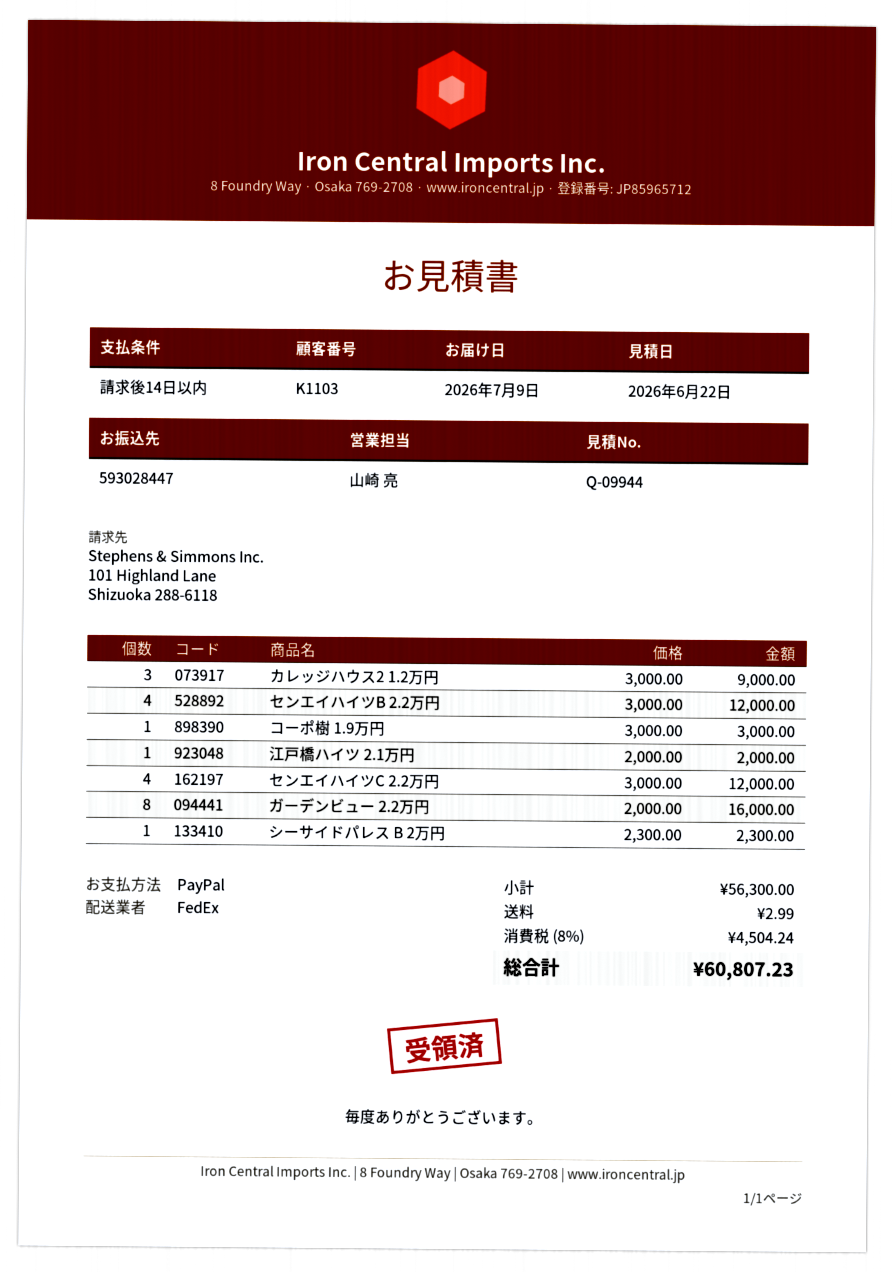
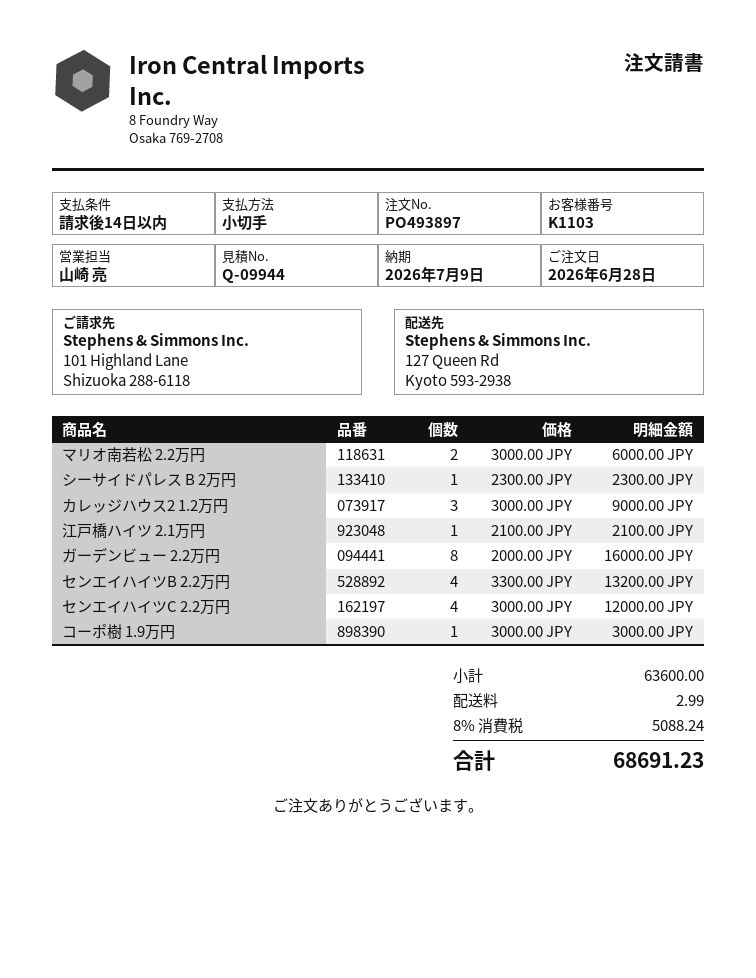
payment method: PayPal -> cheque
センエイハイツB 2.2万円: 4 x 3000.00 = 12000.00 -> 4 x 3300.00 = 13200.00
江戸橋ハイツ 2.1万円: 1 x 2000.00 = 2000.00 -> 1 x 2100.00 = 2100.00
マリオ南若松 2.2万円: none -> 2 x 3000.00 = 6000.00
subtotal: 56300.00 -> 63600.00
tax: 8% = 4504.24 -> 8% = 5088.24
total: 60807.23 -> 68691.23

